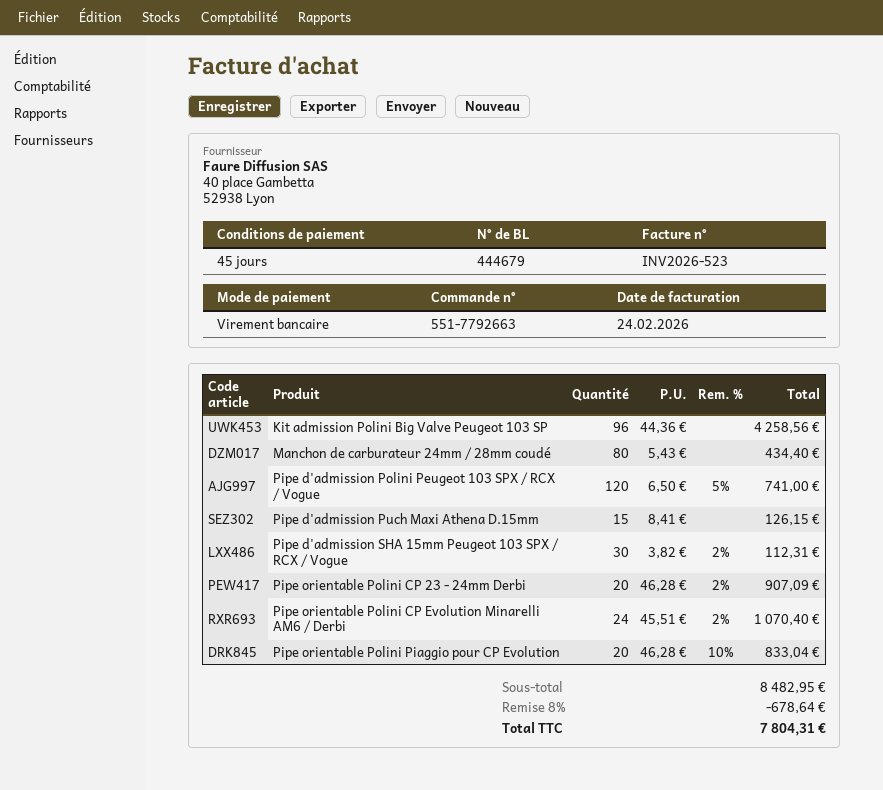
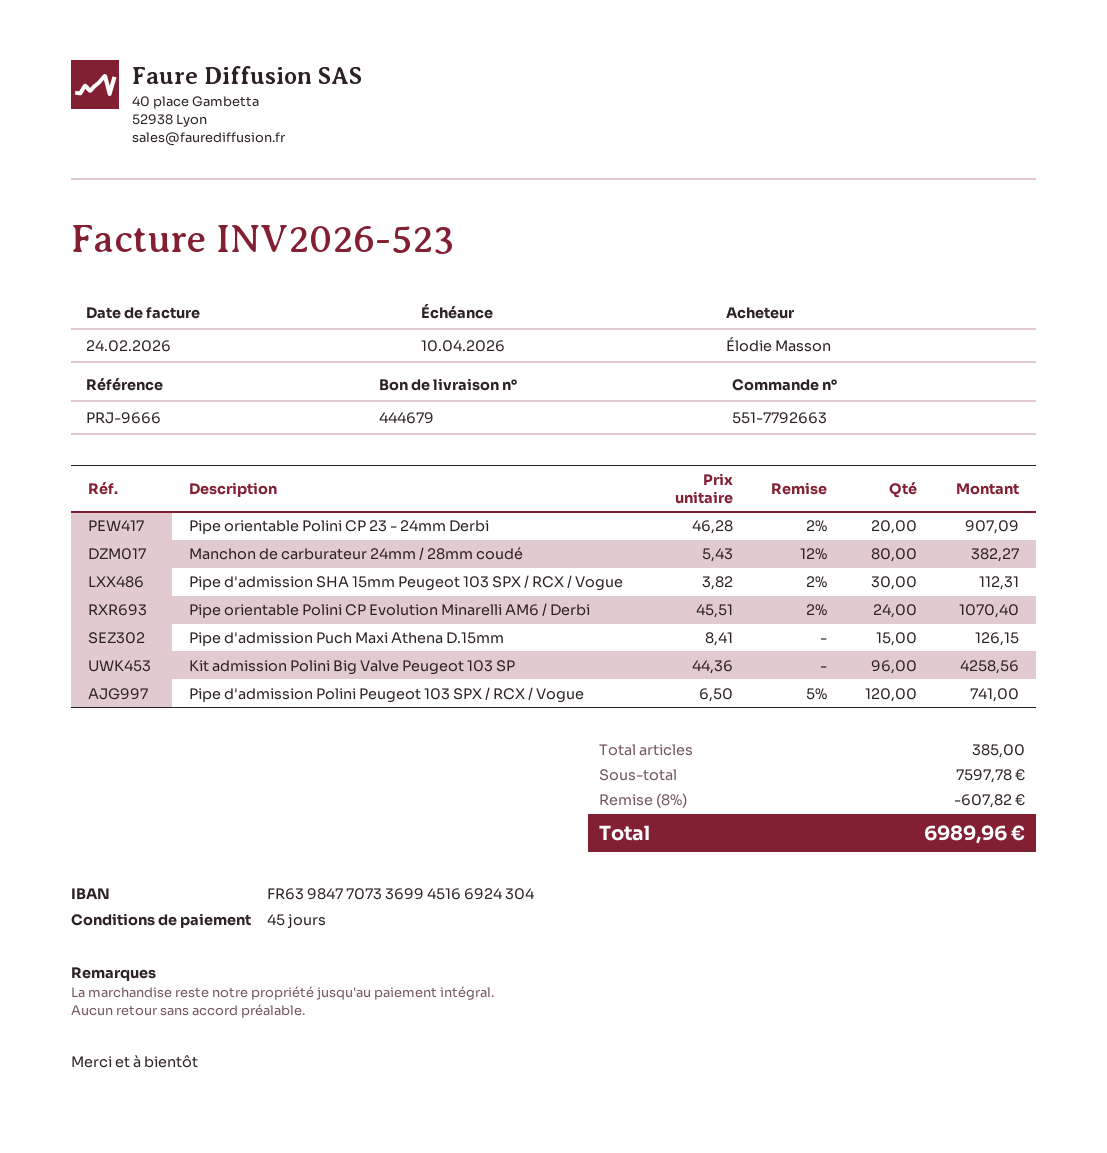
Manchon de carburateur 24mm / 28mm coudé: 80 x 5.43 = 434.40 -> 80 x 5.43 - 12% = 382.27
Pipe orientable Polini Piaggio pour CP Evolution: 20 x 46.28 - 10% = 833.04 -> none
subtotal: 8482.95 -> 7597.78
discount: 8% = 678.64 -> 8% = 607.82
total: 7804.31 -> 6989.96

